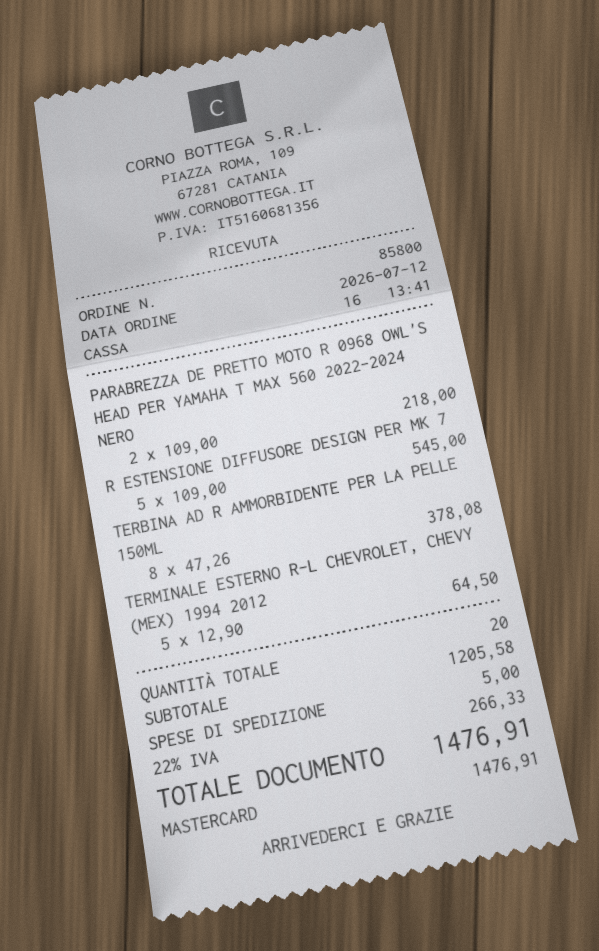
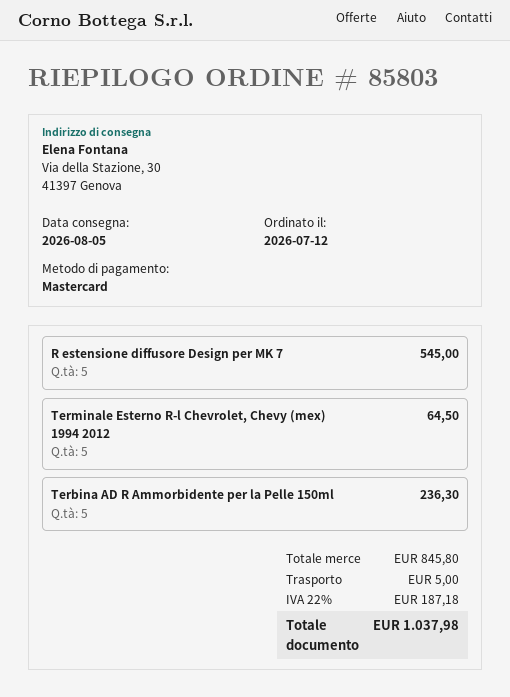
order number: 85800 -> 85803
PARABREZZA DE PRETTO MOTO R 0968 OWL'S HEAD PER YAMAHA T MAX 560 2022-2024 NERO: 2 for 218.00 -> none
TERBINA AD R AMMORBIDENTE PER LA PELLE 150ML: 8 for 378.08 -> 5 for 236.30
subtotal: 1205.58 -> 845.80
tax: 22% = 266.33 -> 22% = 187.18
total: 1476.91 -> 1037.98

